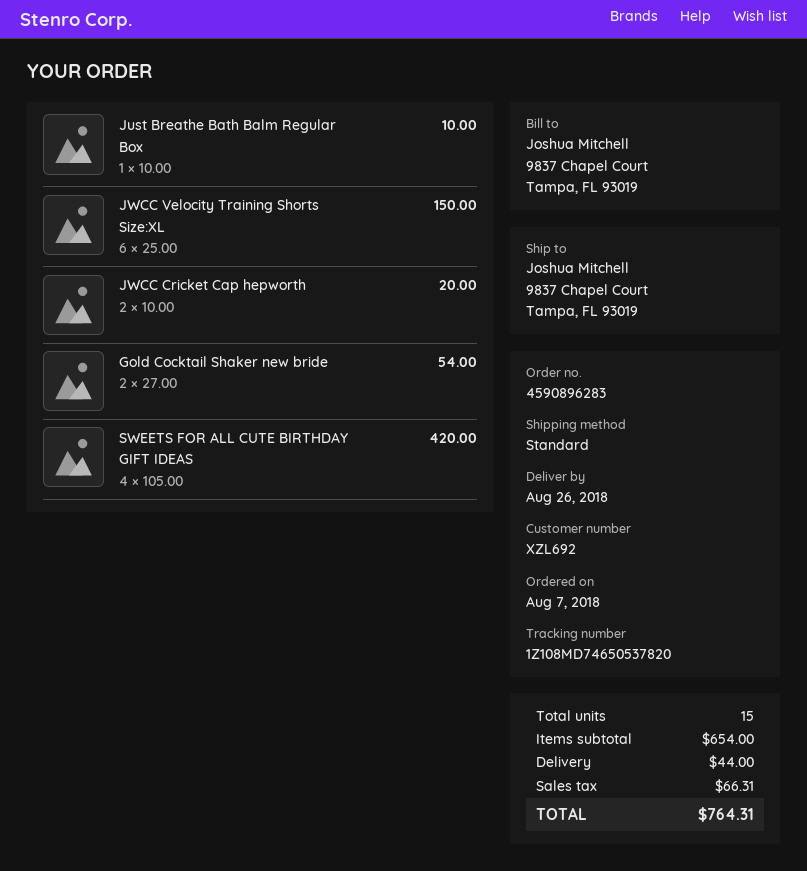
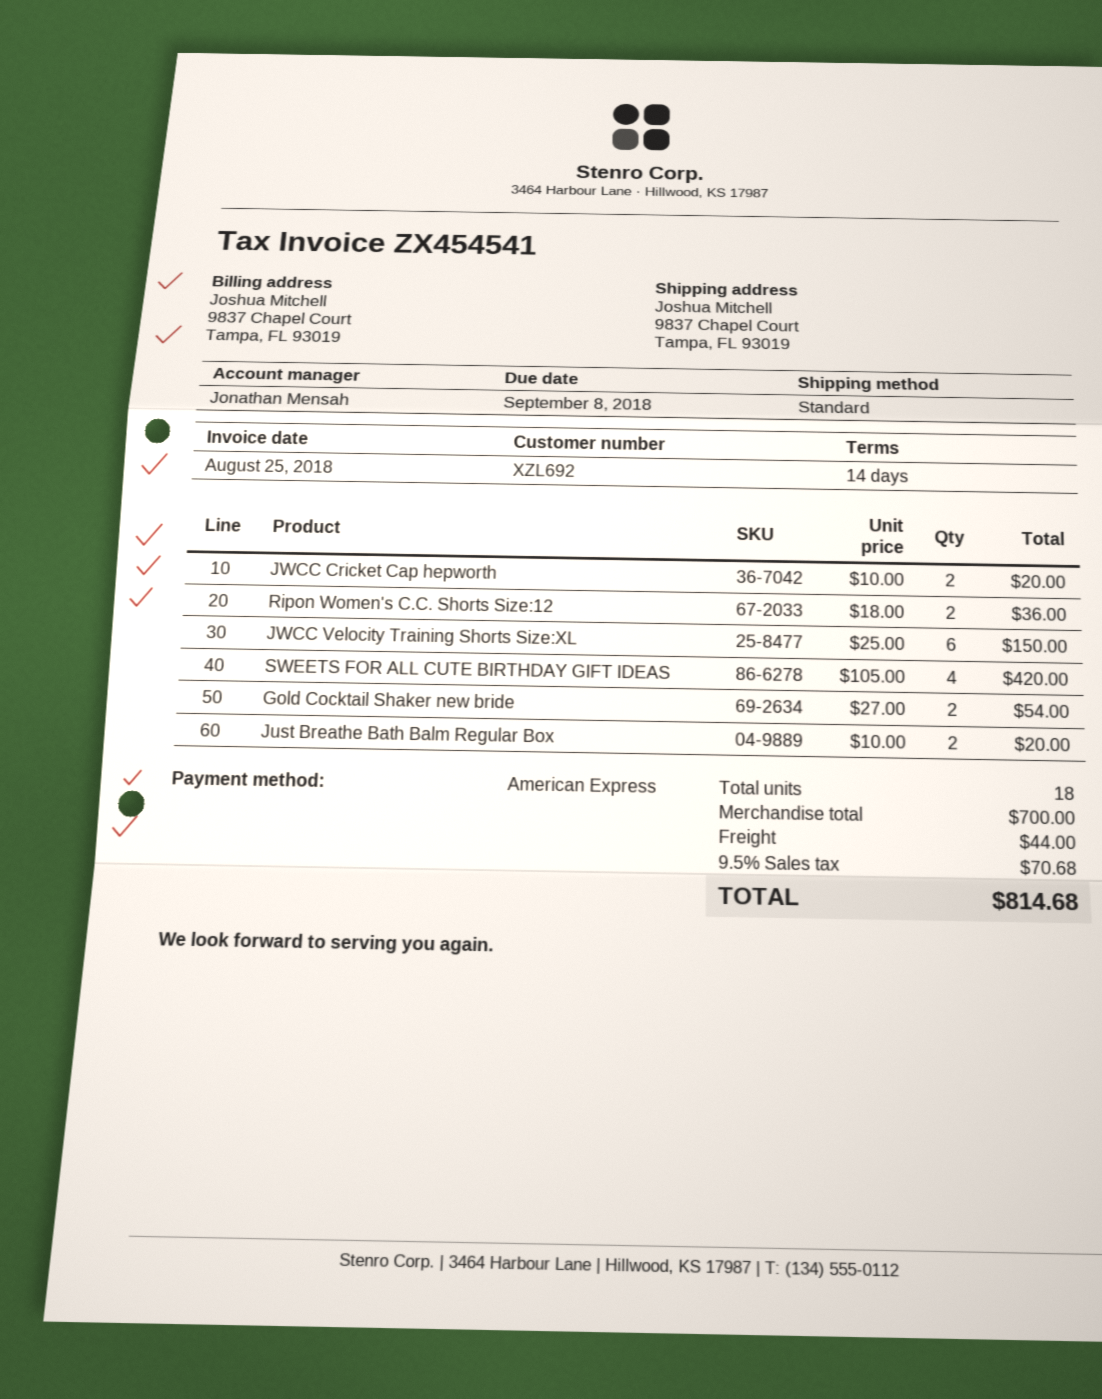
Just Breathe Bath Balm Regular Box: 1 x 10.00 = 10.00 -> 2 x 10.00 = 20.00
Ripon Women's C.C. Shorts Size:12: none -> 2 x 18.00 = 36.00
total quantity: 15 -> 18
subtotal: 654.00 -> 700.00
tax: 66.31 -> 70.68
total: 764.31 -> 814.68

